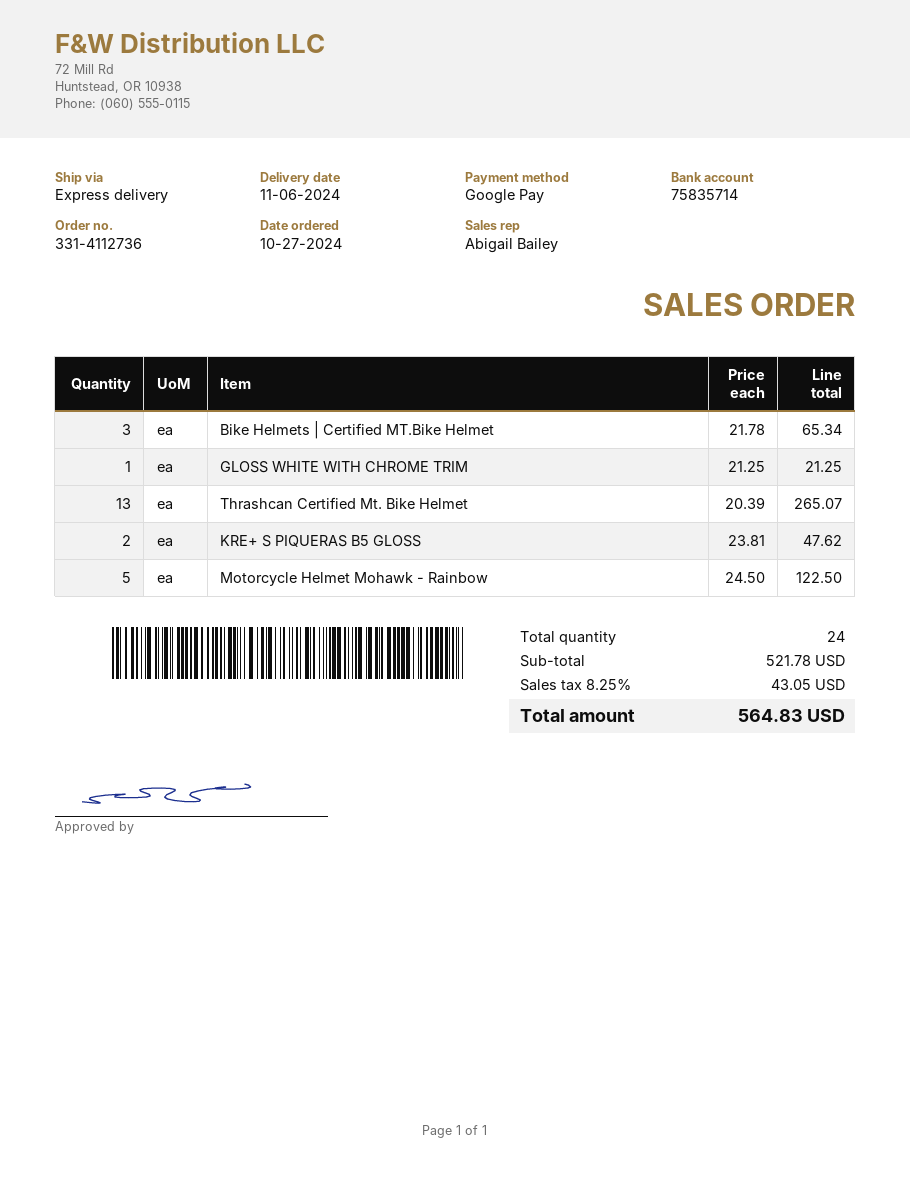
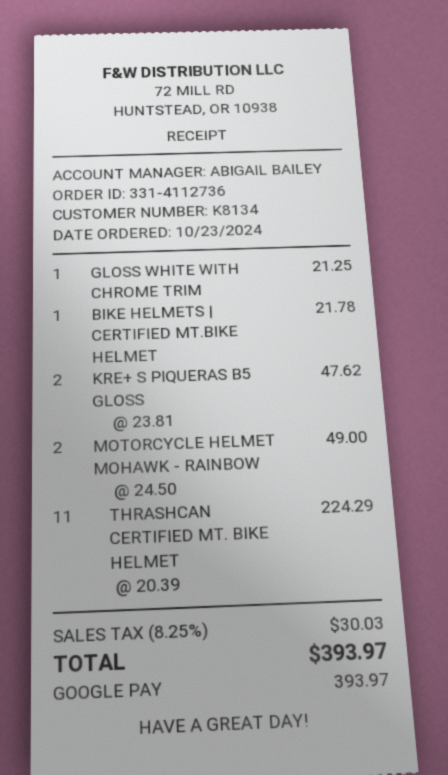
order date: 2024-10-27 -> 2024-10-23
Bike Helmets | Certified MT.Bike Helmet: 3 x 21.78 = 65.34 -> 1 x 21.78 = 21.78
Thrashcan Certified Mt. Bike Helmet: 13 x 20.39 = 265.07 -> 11 x 20.39 = 224.29
Motorcycle Helmet Mohawk - Rainbow: 5 x 24.50 = 122.50 -> 2 x 24.50 = 49.00
tax: 8.25% = 43.05 -> 8.25% = 30.03
total: 564.83 -> 393.97

